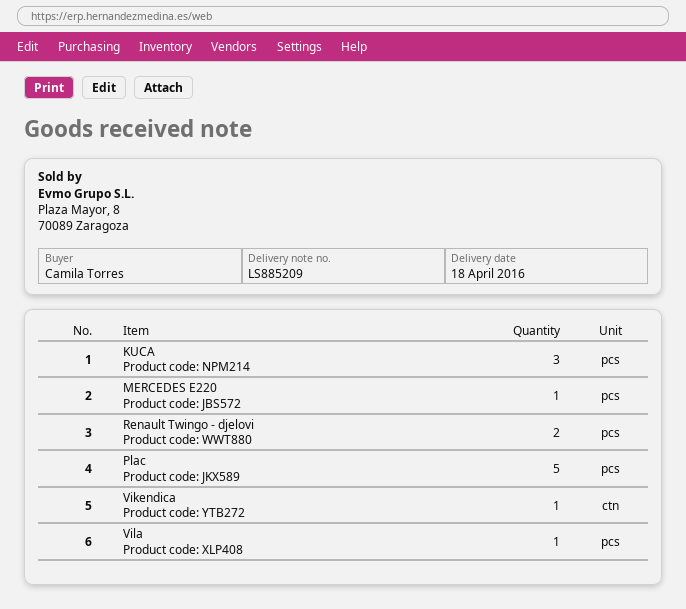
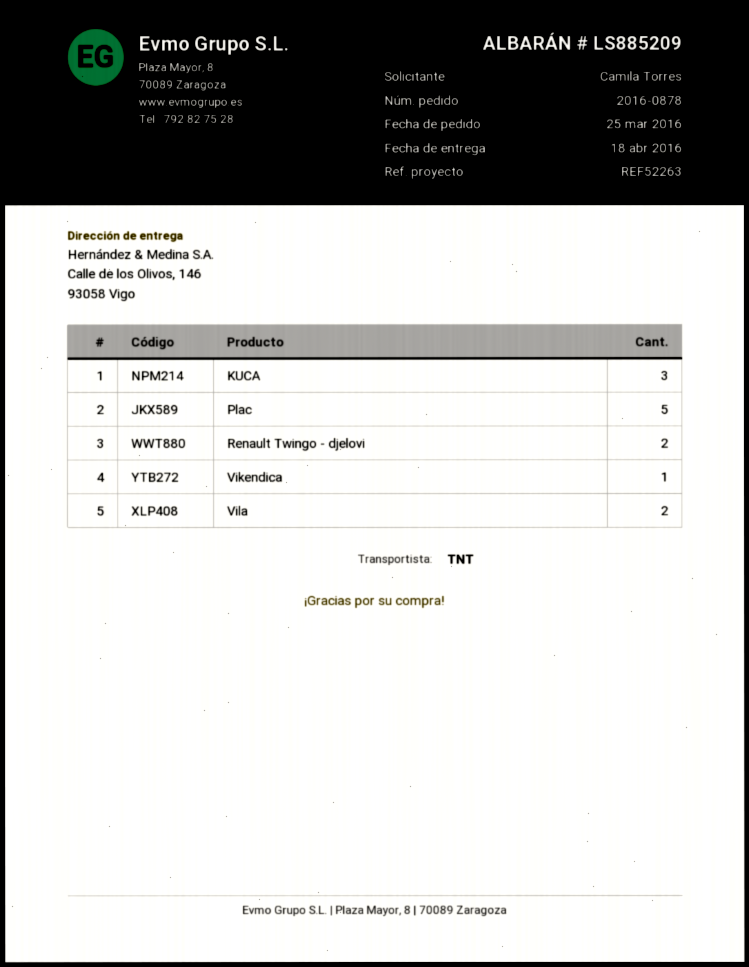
MERCEDES E220: 1 -> none
Vila: 1 -> 2

